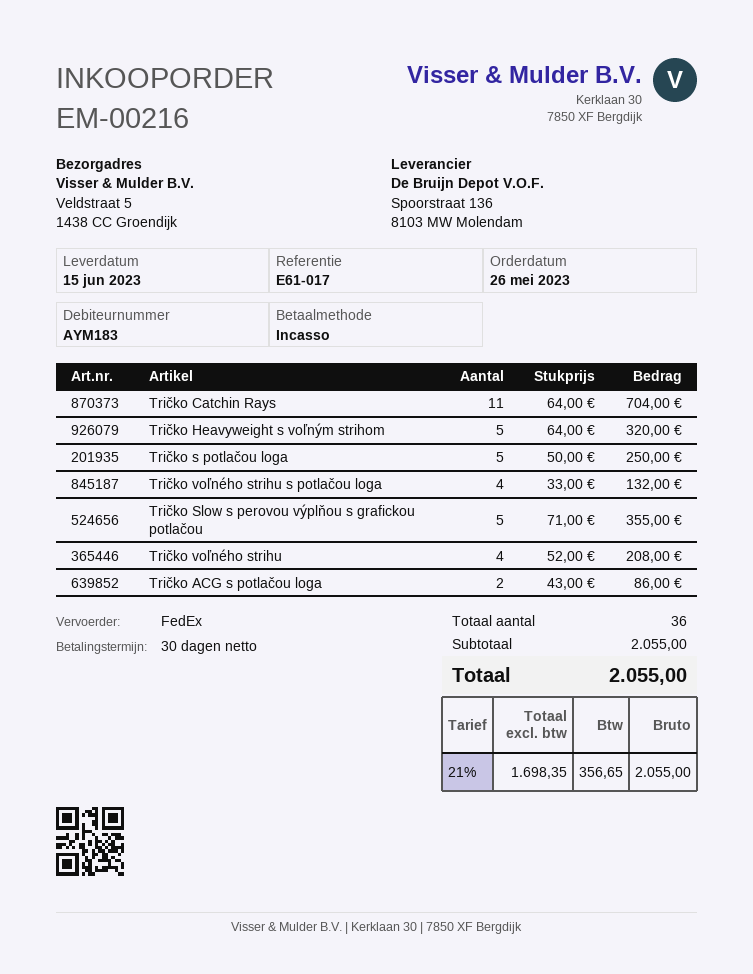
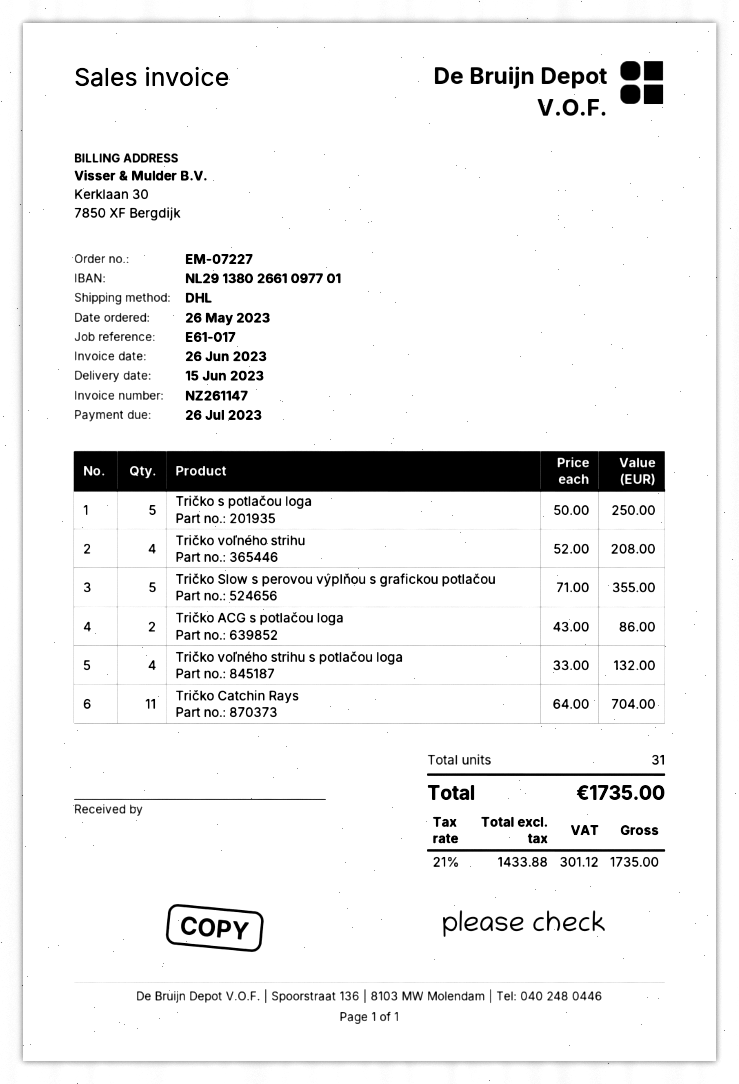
order number: EM-00216 -> EM-07227
shipping method: FedEx -> DHL
Tričko Heavyweight s voľným strihom: 5 x 64.00 = 320.00 -> none
total quantity: 36 -> 31
net: 1698.35 -> 1433.88
tax: 21% = 356.65 -> 21% = 301.12
total: 2055.00 -> 1735.00

